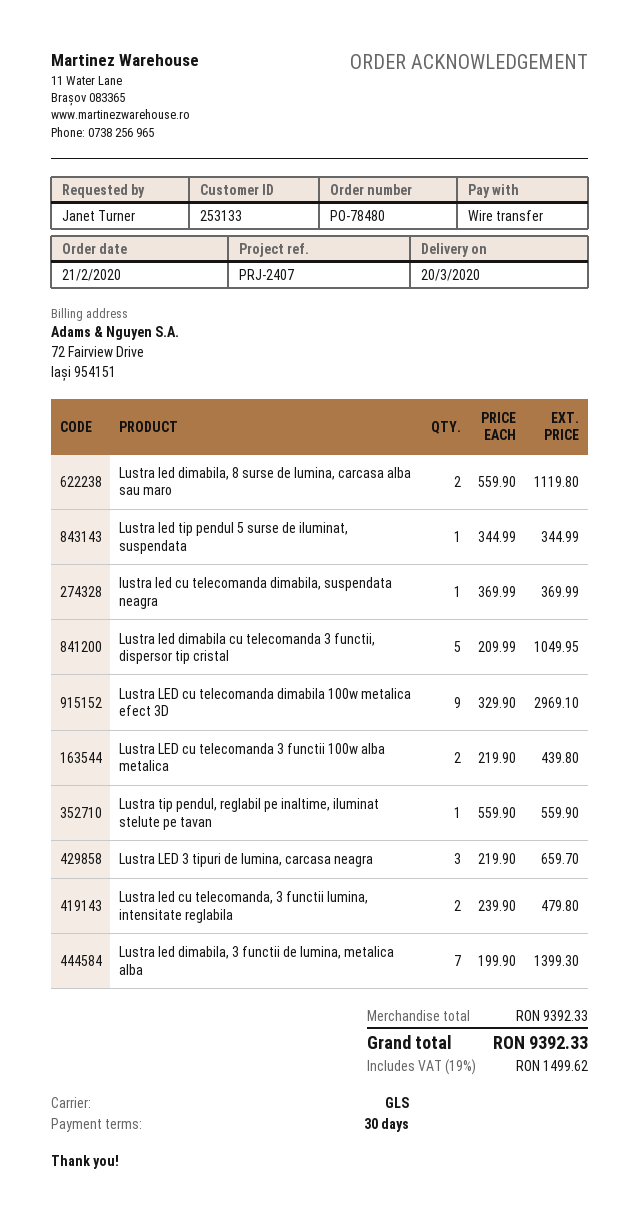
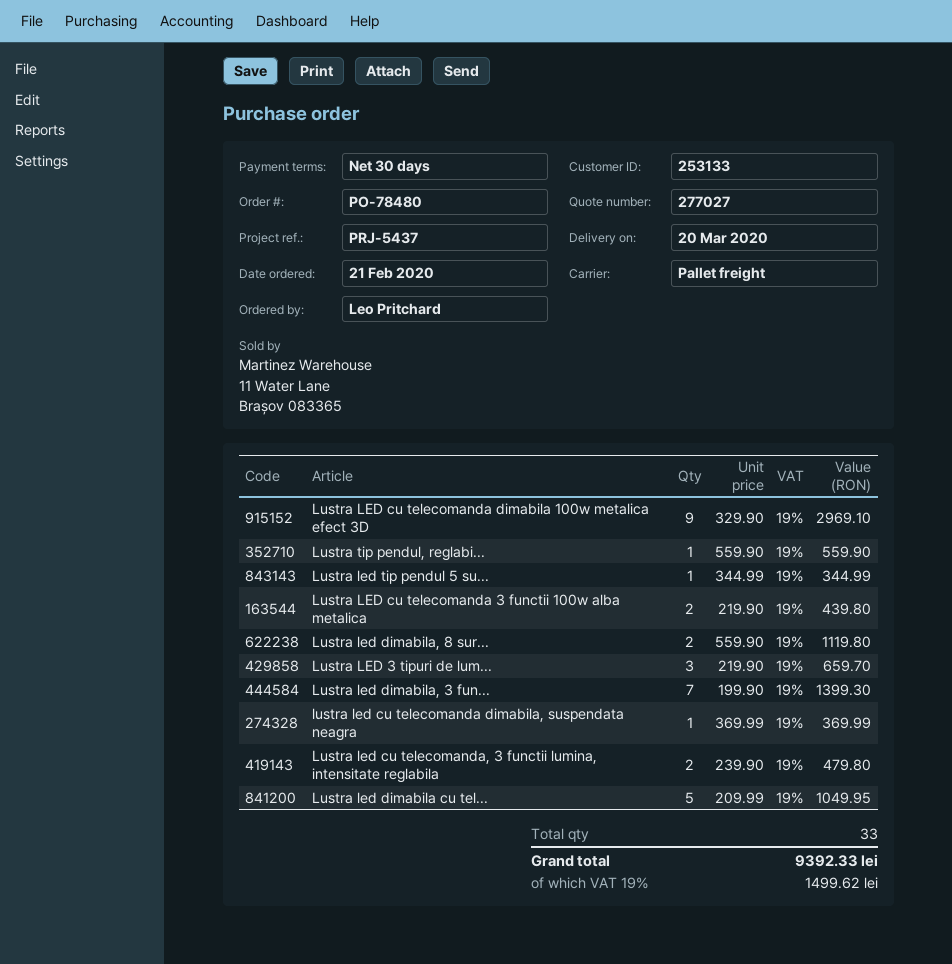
reference: PRJ-2407 -> PRJ-5437
ordered by: Janet Turner -> Leo Pritchard
shipping method: GLS -> pallet freight

